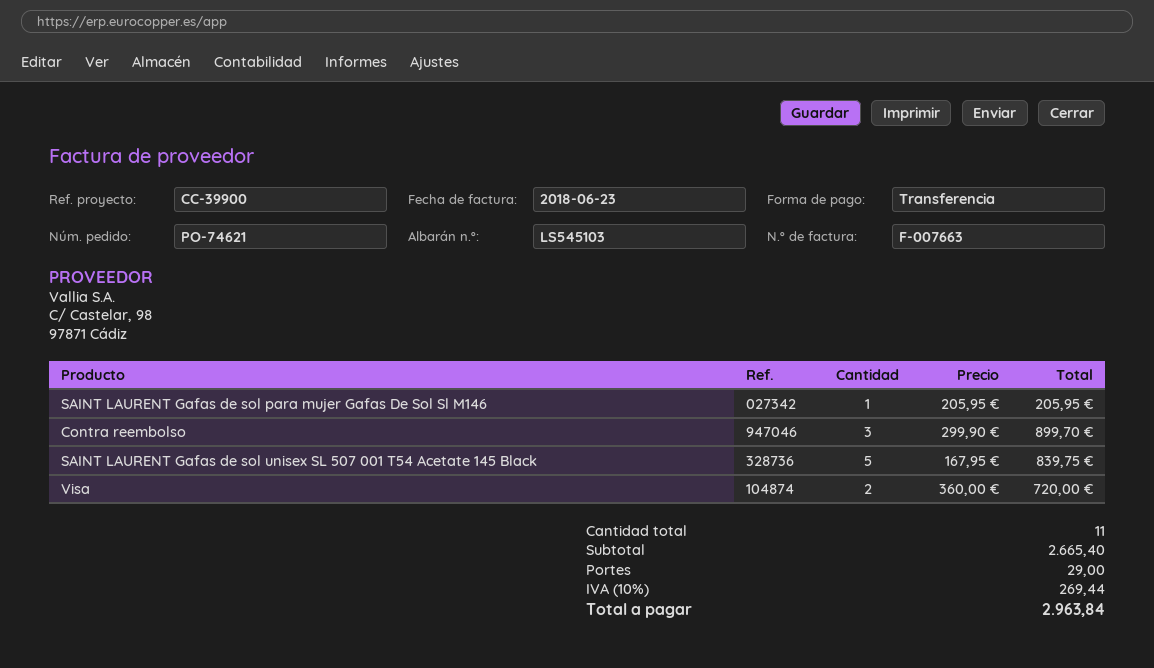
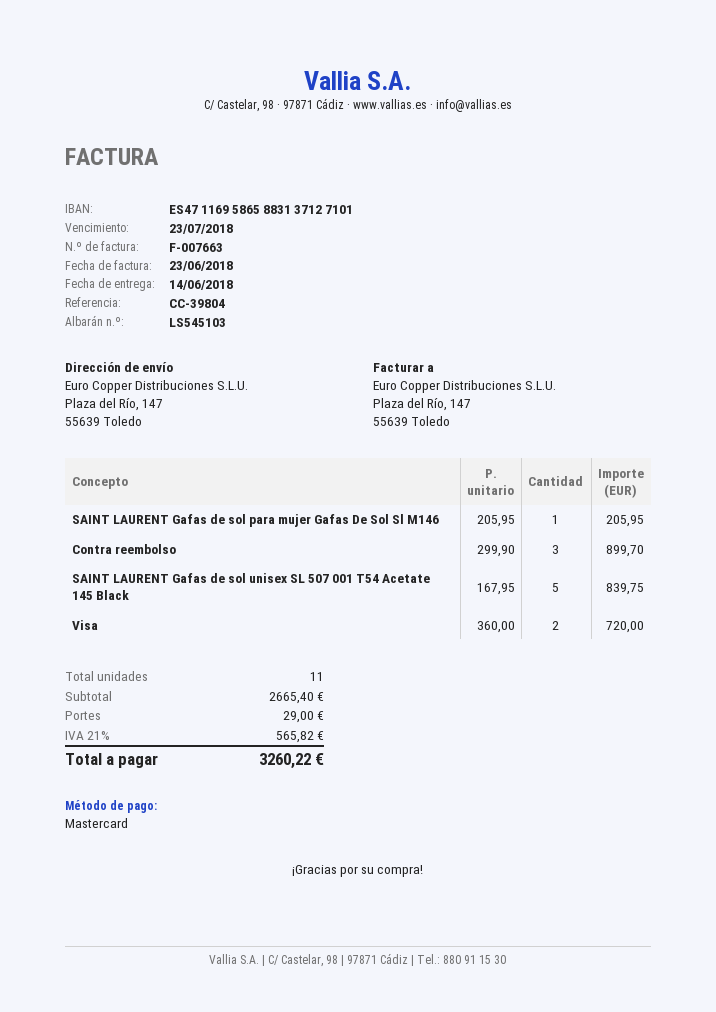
reference: CC-39900 -> CC-39804
payment method: bank transfer -> Mastercard
tax: 10% = 269.44 -> 21% = 565.82
total: 2963.84 -> 3260.22

